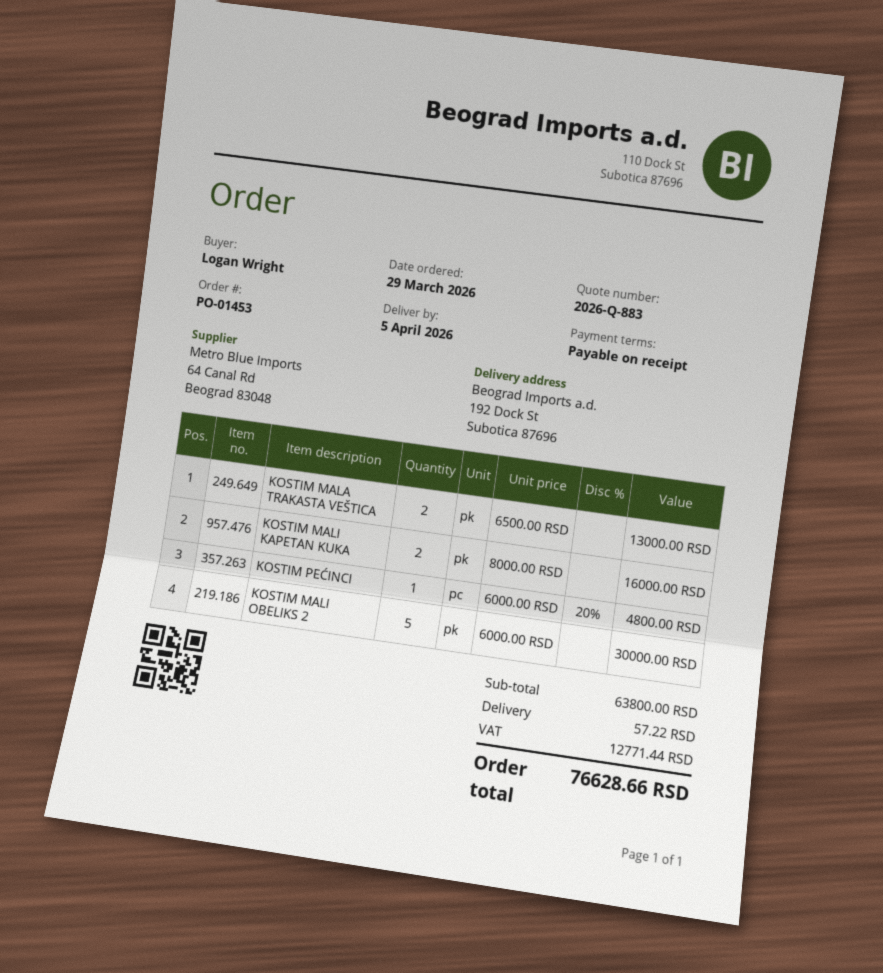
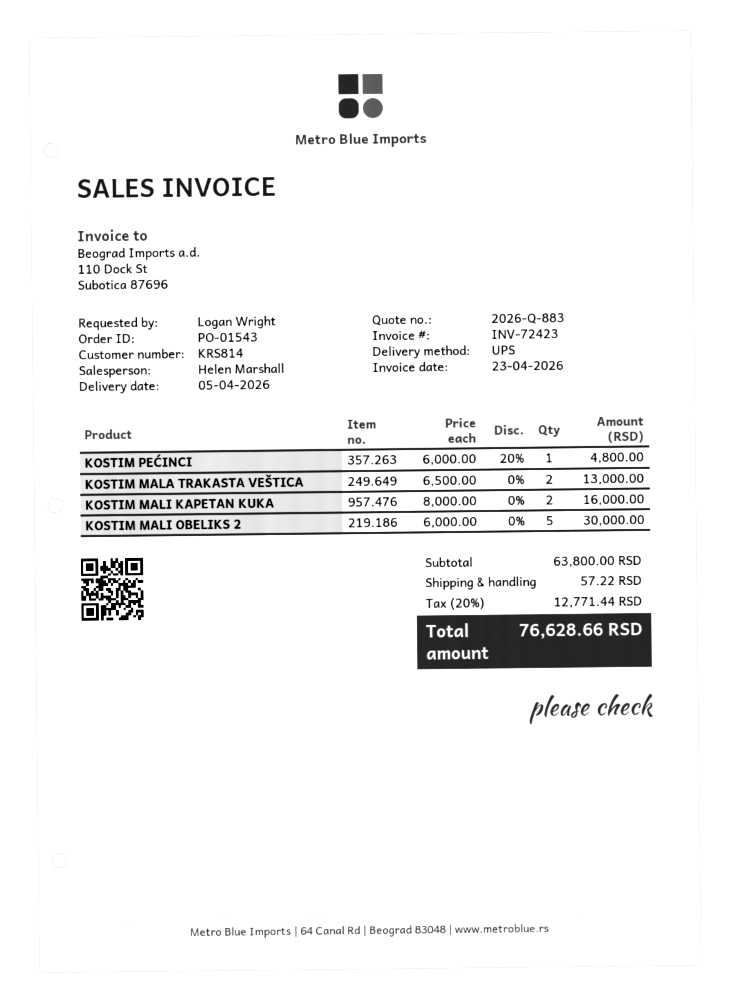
order number: PO-01453 -> PO-01543

